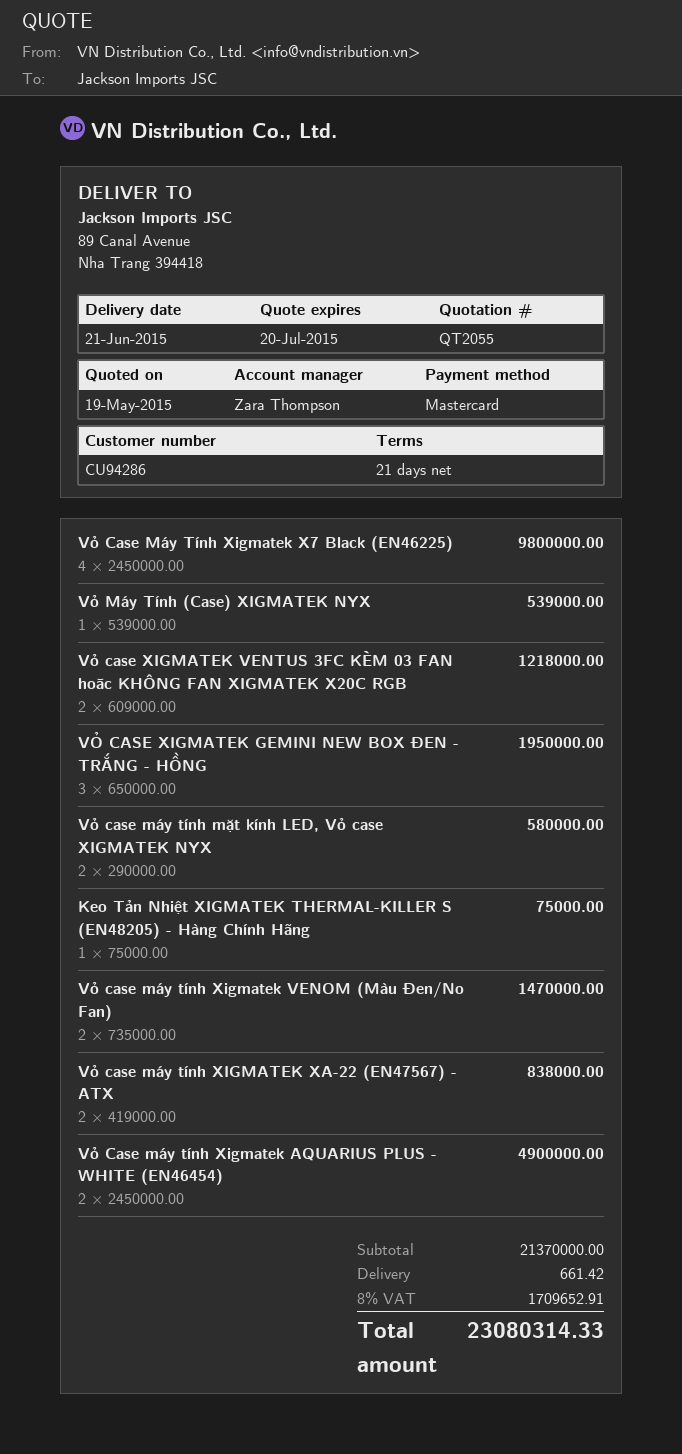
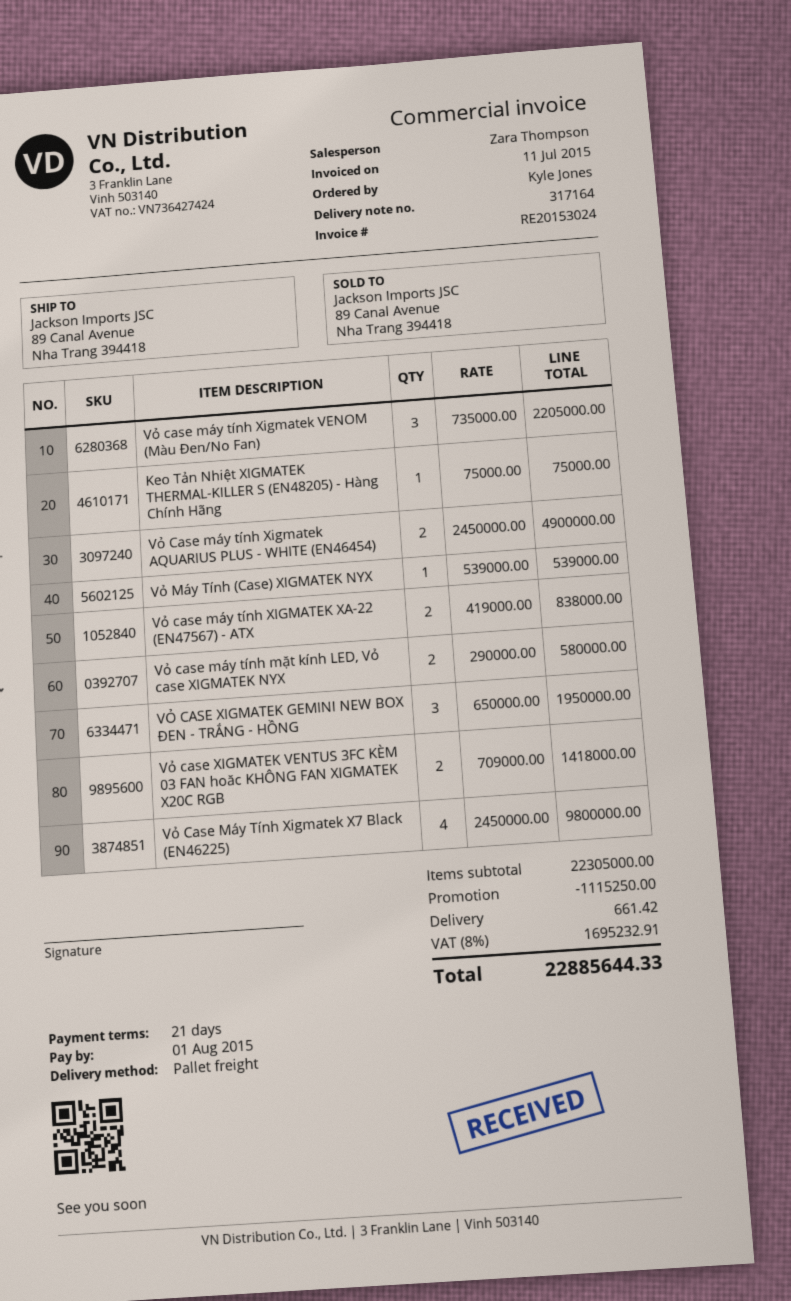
Vỏ case XIGMATEK VENTUS 3FC KÈM 03 FAN hoăc KHÔNG FAN XIGMATEK X20C RGB: 2 x 609000.00 = 1218000.00 -> 2 x 709000.00 = 1418000.00
Vỏ case máy tính Xigmatek VENOM (Màu Đen/No Fan): 2 x 735000.00 = 1470000.00 -> 3 x 735000.00 = 2205000.00
subtotal: 21370000.00 -> 22305000.00
discount: none -> 1115250.00
tax: 8% = 1709652.91 -> 8% = 1695232.91
total: 23080314.33 -> 22885644.33

